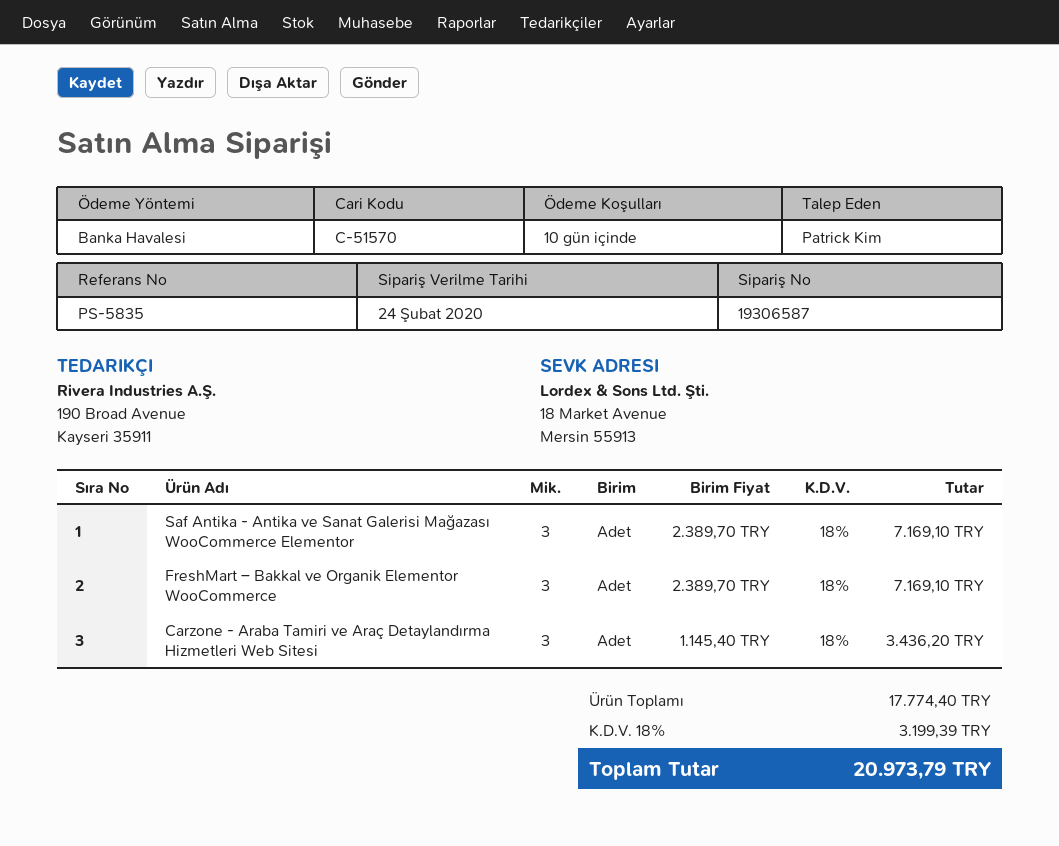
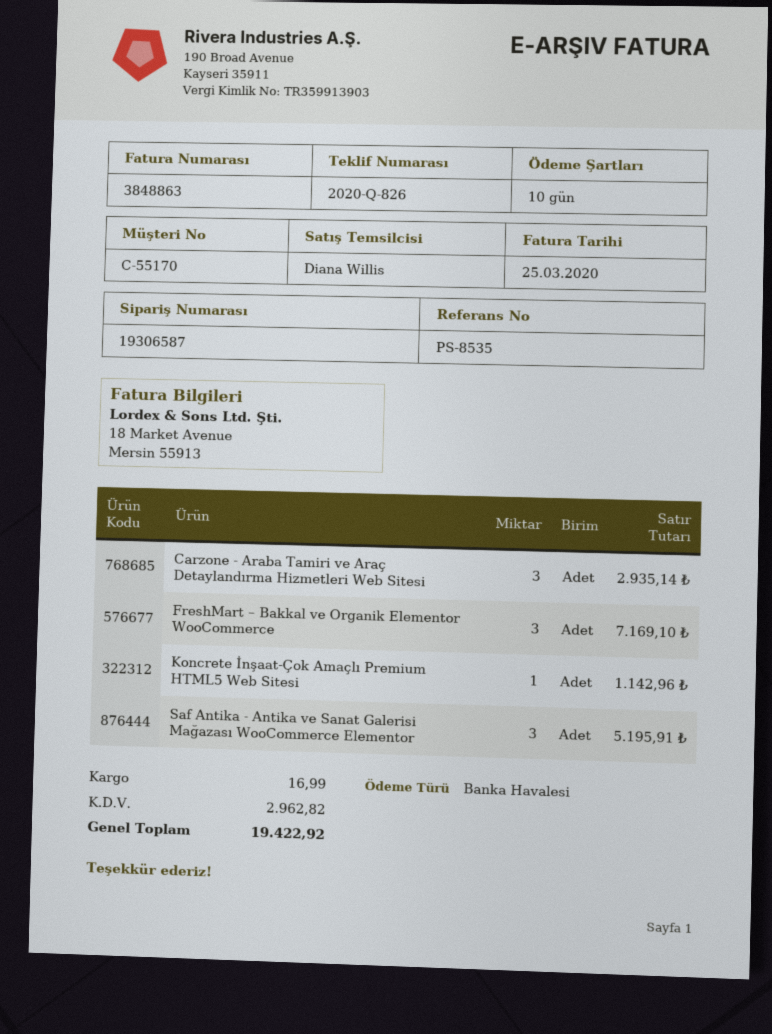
customer number: C-51570 -> C-55170
reference: PS-5835 -> PS-8535
Saf Antika - Antika ve Sanat Galerisi Mağazası WooCommerce Elementor: 3 for 7169.10 -> 3 for 5195.91
Carzone - Araba Tamiri ve Araç Detaylandırma Hizmetleri Web Sitesi: 3 for 3436.20 -> 3 for 2935.14
Koncrete İnşaat-Çok Amaçlı Premium HTML5 Web Sitesi: none -> 1 for 1142.96
shipping: none -> 16.99
tax: 3199.39 -> 2962.82
total: 20973.79 -> 19422.92

